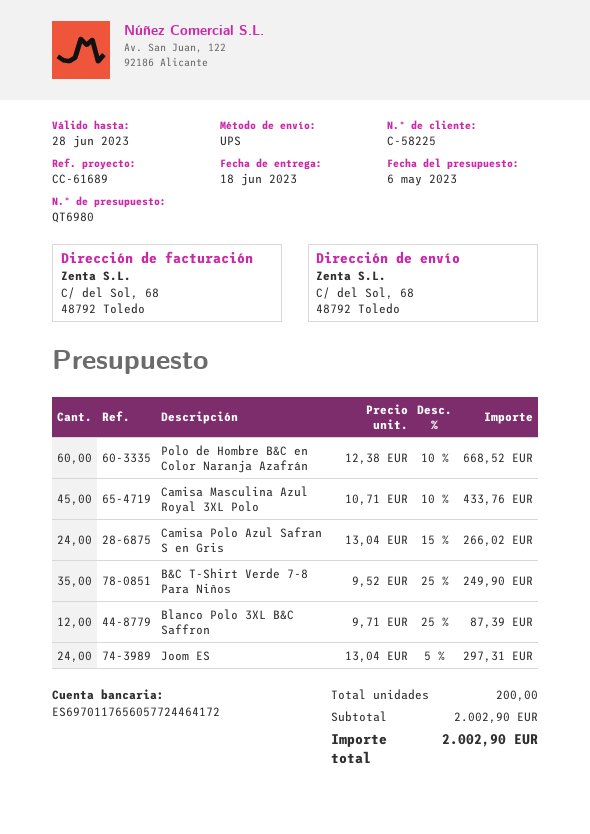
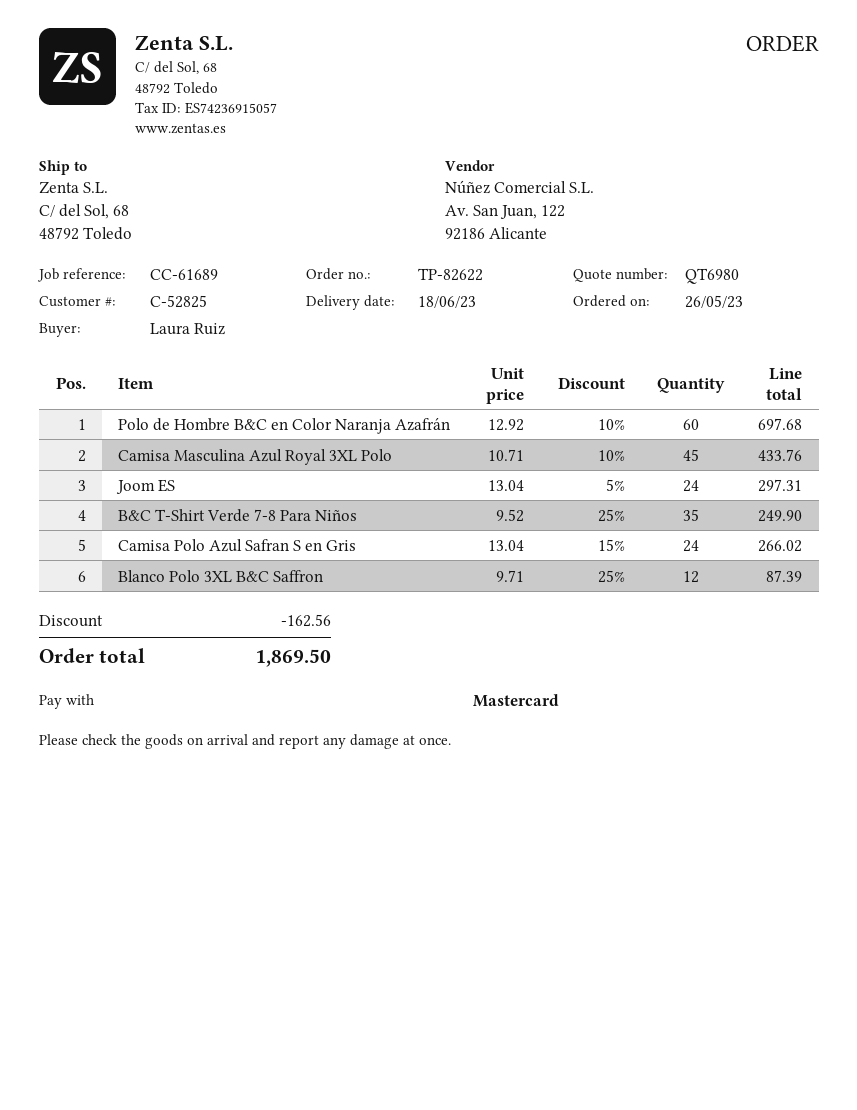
customer number: C-58225 -> C-52825
Polo de Hombre B&C en Color Naranja Azafrán: 60 x 12.38 - 10% = 668.52 -> 60 x 12.92 - 10% = 697.68
discount: none -> 162.56
total: 2002.90 -> 1869.50

